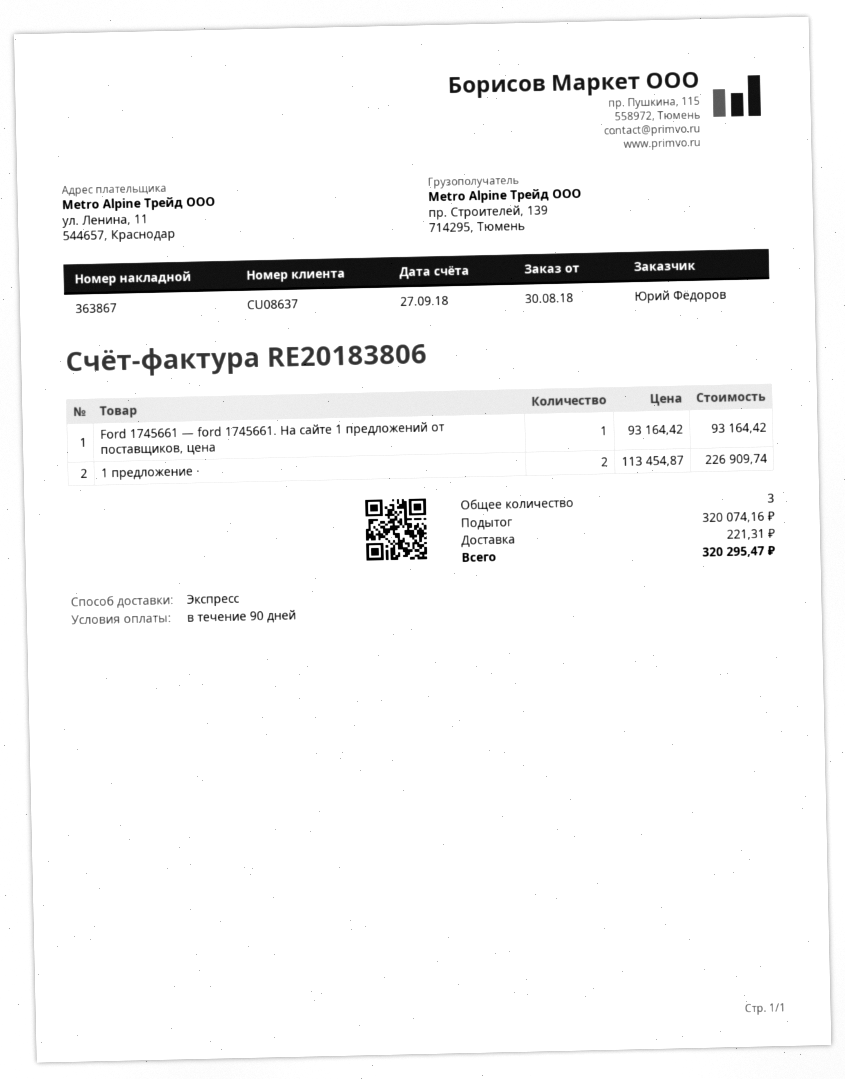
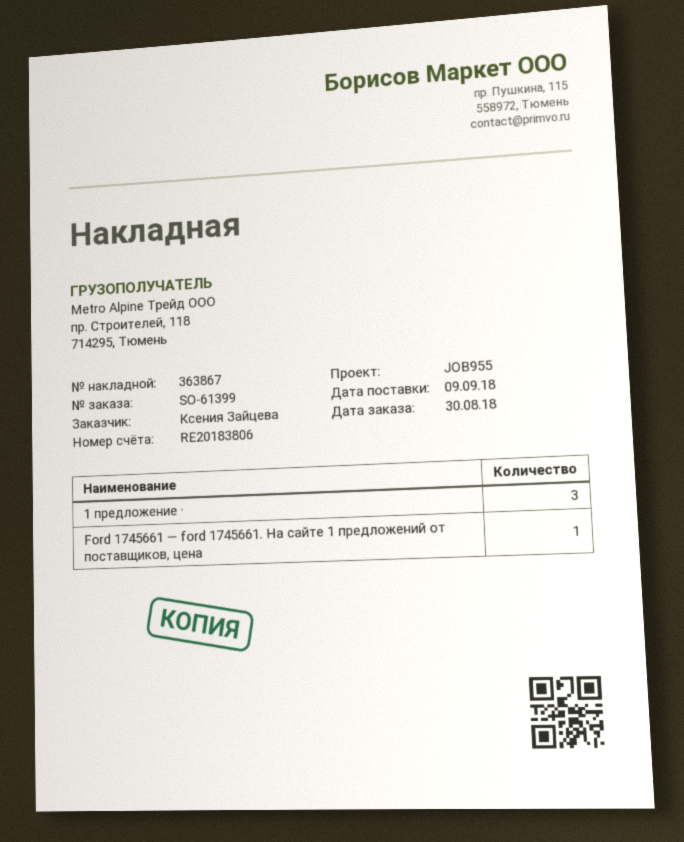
ordered by: Юрий Фёдоров -> Ксения Зайцева
ship to: пр. Строителей, 139, 714295, Тюмень -> пр. Строителей, 118, 714295, Тюмень
1 предложение ·: 2 -> 3

